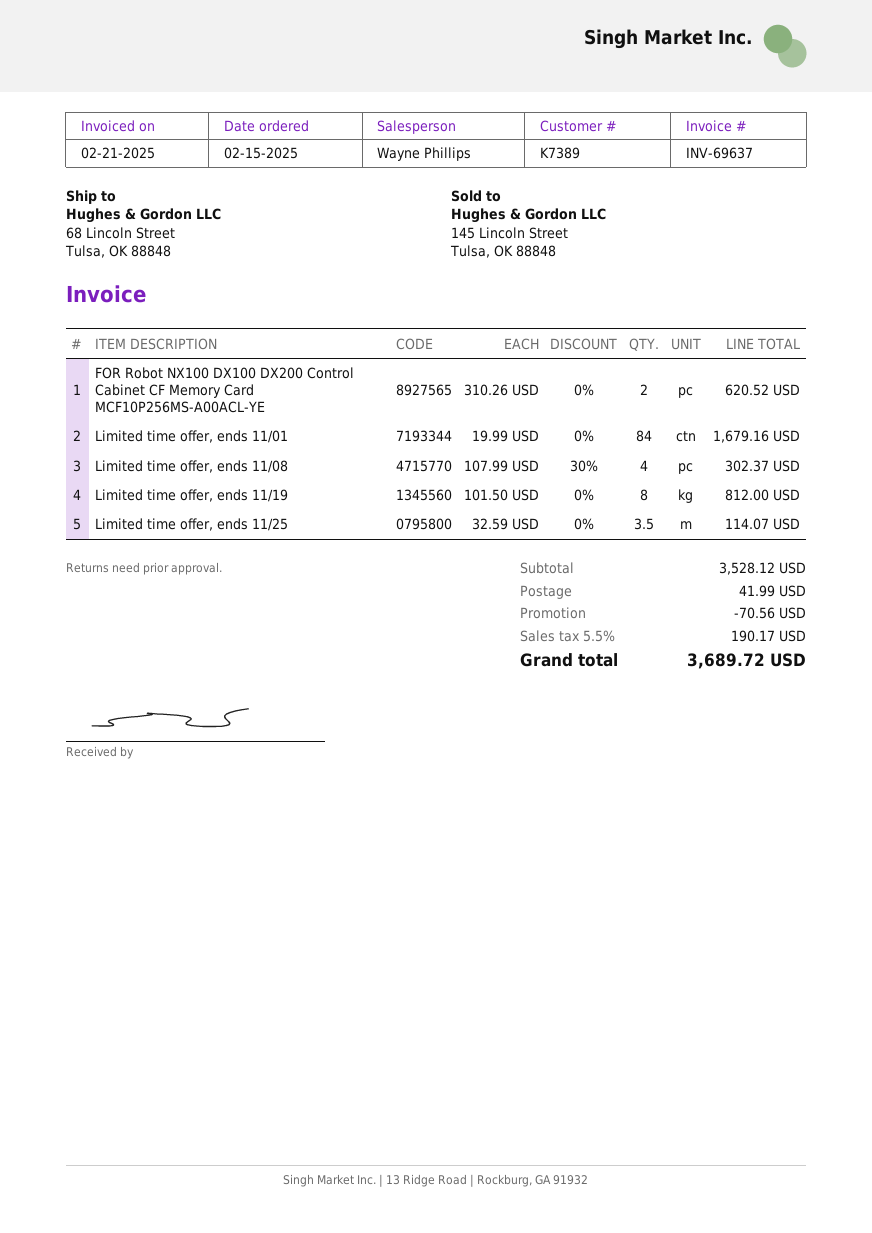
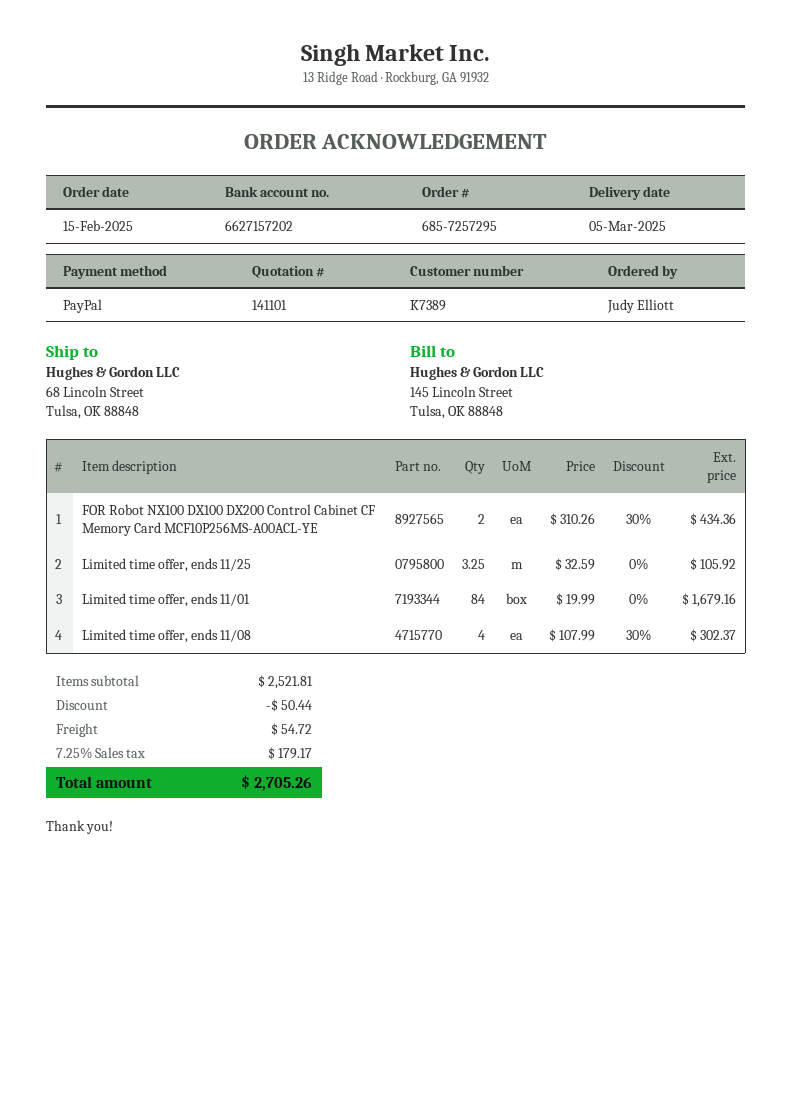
FOR Robot NX100 DX100 DX200 Control Cabinet CF Memory Card MCF10P256MS-A00ACL-YE: 2 x 310.26 = 620.52 -> 2 x 310.26 - 30% = 434.36
Limited time offer, ends 11/19: 8 x 101.50 = 812.00 -> none
Limited time offer, ends 11/25: 3.5 x 32.59 = 114.07 -> 3.25 x 32.59 = 105.92
subtotal: 3528.12 -> 2521.81
discount: 70.56 -> 50.44
shipping: 41.99 -> 54.72
tax: 5.5% = 190.17 -> 7.25% = 179.17
total: 3689.72 -> 2705.26

